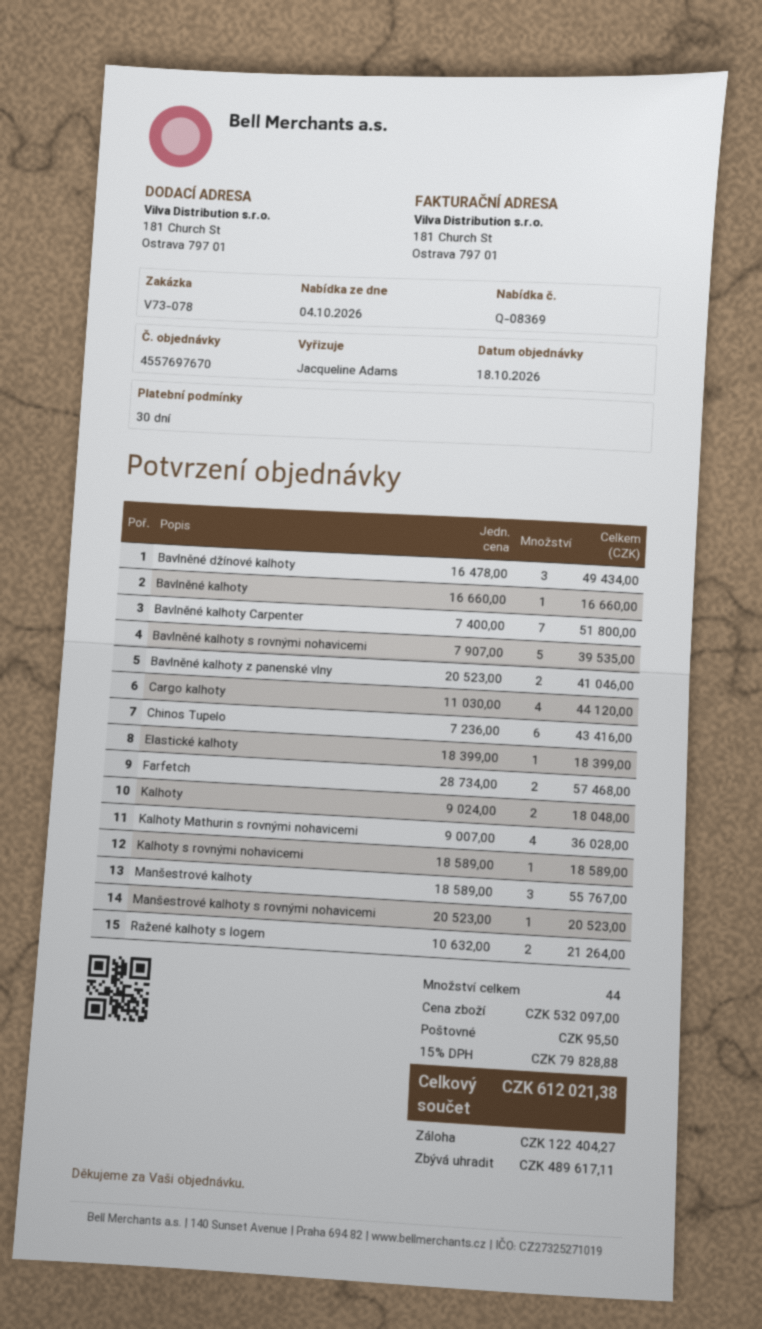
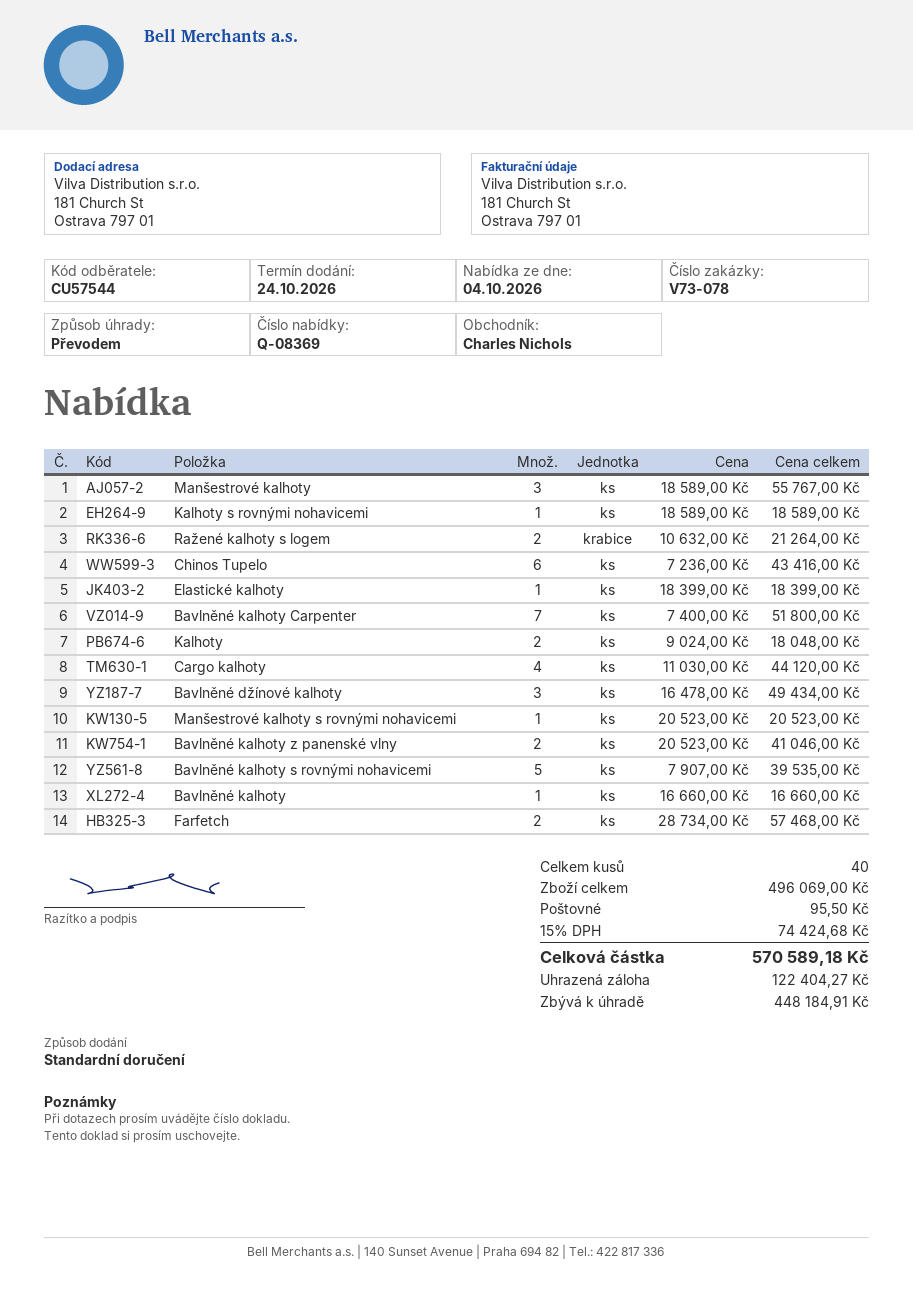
sales rep: Jacqueline Adams -> Charles Nichols
Kalhoty Mathurin s rovnými nohavicemi: 4 x 9007.00 = 36028.00 -> none
total quantity: 44 -> 40
subtotal: 532097.00 -> 496069.00
tax: 15% = 79828.88 -> 15% = 74424.68
total: 612021.38 -> 570589.18
balance: 489617.11 -> 448184.91

